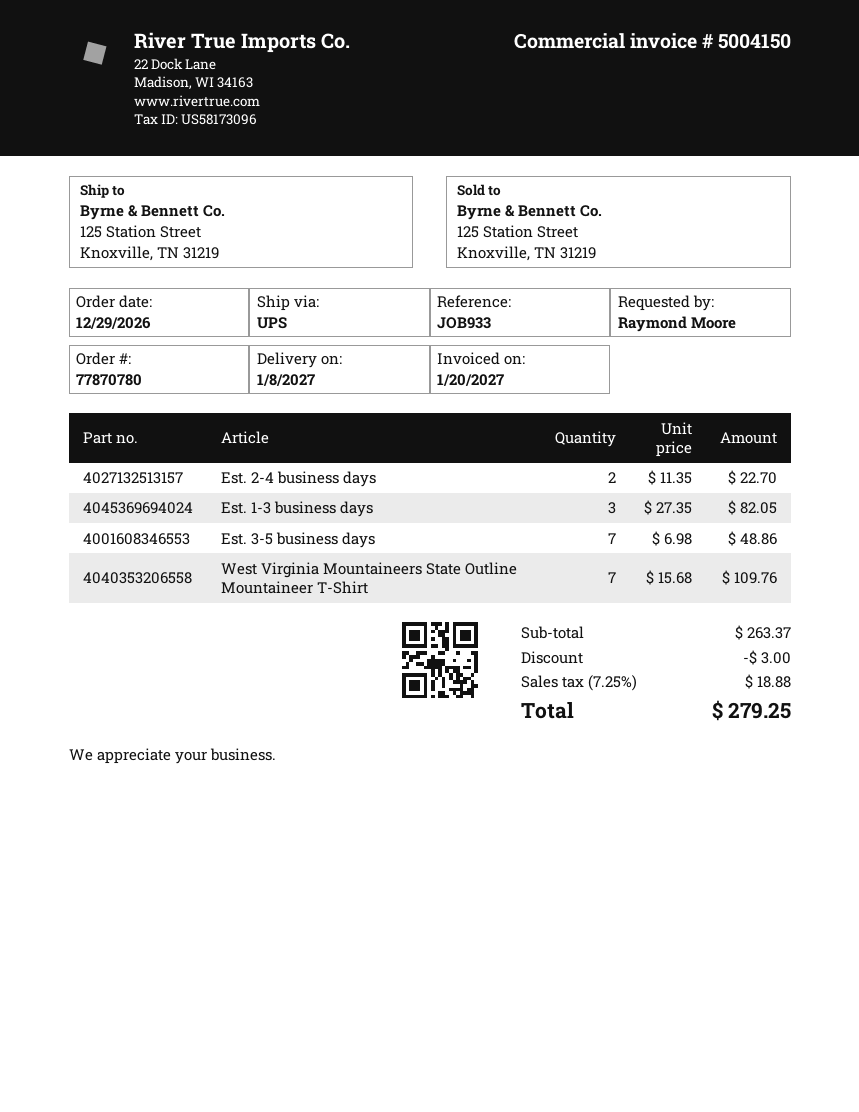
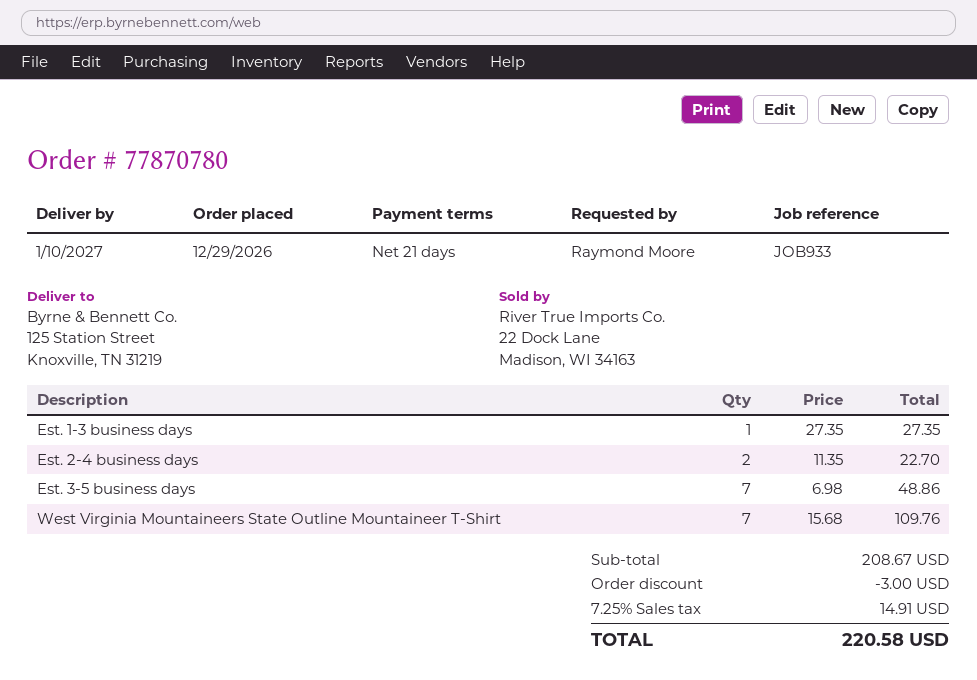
delivery date: 2027-01-08 -> 2027-01-10
Est. 1-3 business days: 3 x 27.35 = 82.05 -> 1 x 27.35 = 27.35
subtotal: 263.37 -> 208.67
tax: 7.25% = 18.88 -> 7.25% = 14.91
total: 279.25 -> 220.58

